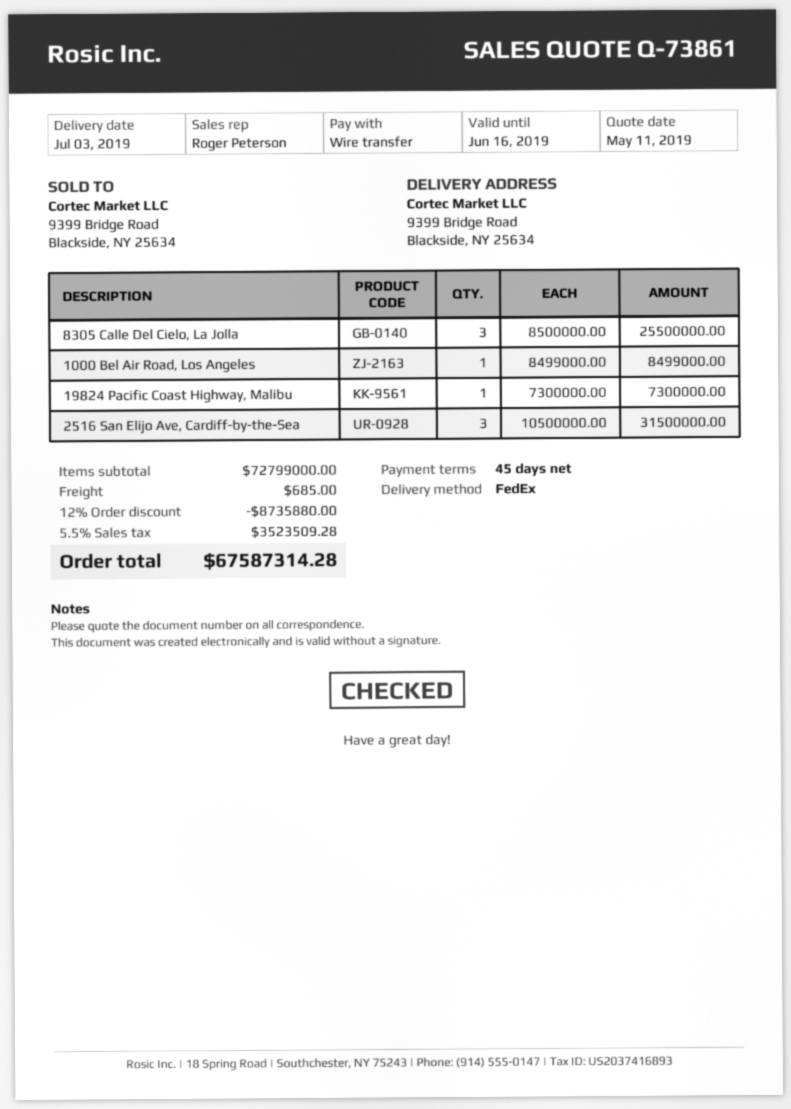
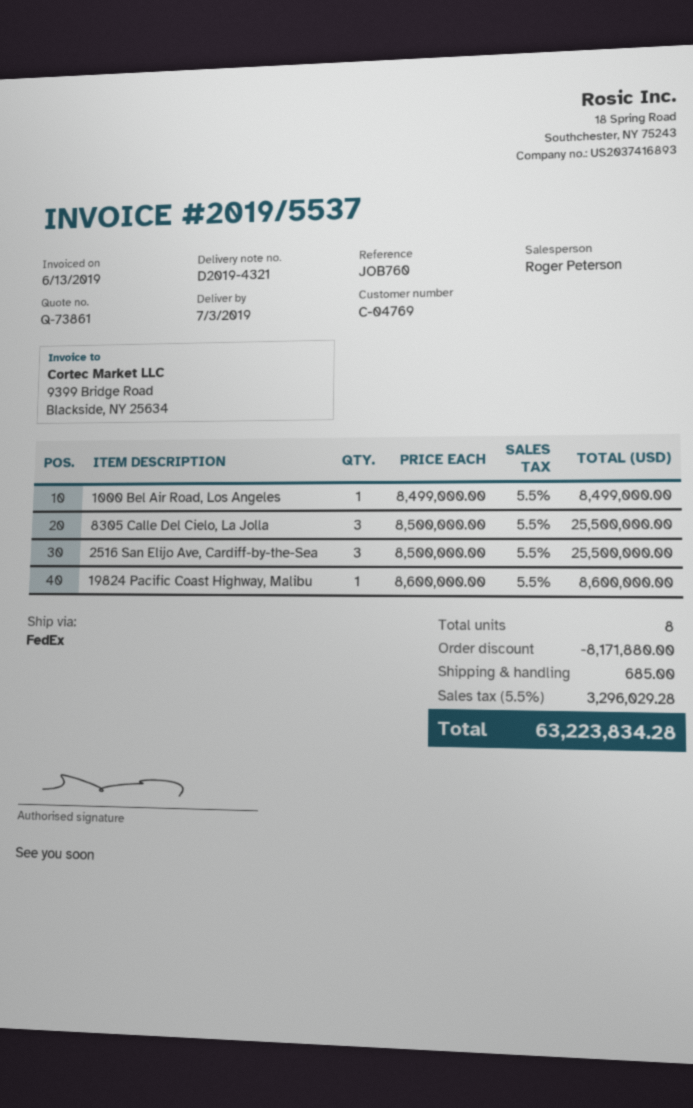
19824 Pacific Coast Highway, Malibu: 1 x 7300000.00 = 7300000.00 -> 1 x 8600000.00 = 8600000.00
2516 San Elijo Ave, Cardiff-by-the-Sea: 3 x 10500000.00 = 31500000.00 -> 3 x 8500000.00 = 25500000.00
discount: 8735880.00 -> 8171880.00
tax: 5.5% = 3523509.28 -> 5.5% = 3296029.28
total: 67587314.28 -> 63223834.28

